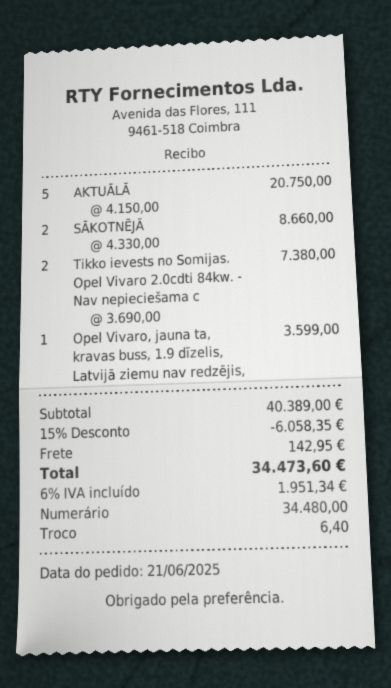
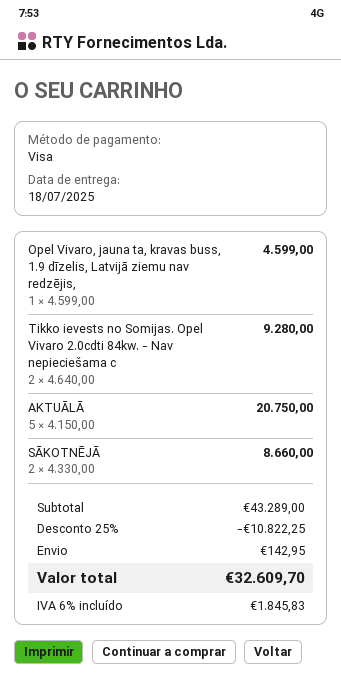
payment method: cash -> Visa
Tikko ievests no Somijas. Opel Vivaro 2.0cdti 84kw. - Nav nepieciešama c: 2 x 3690.00 = 7380.00 -> 2 x 4640.00 = 9280.00
Opel Vivaro, jauna ta, kravas buss, 1.9 dīzelis, Latvijā ziemu nav redzējis,: 1 x 3599.00 = 3599.00 -> 1 x 4599.00 = 4599.00
subtotal: 40389.00 -> 43289.00
discount: 15% = 6058.35 -> 25% = 10822.25
tax: 6% = 1951.34 -> 6% = 1845.83
total: 34473.60 -> 32609.70

